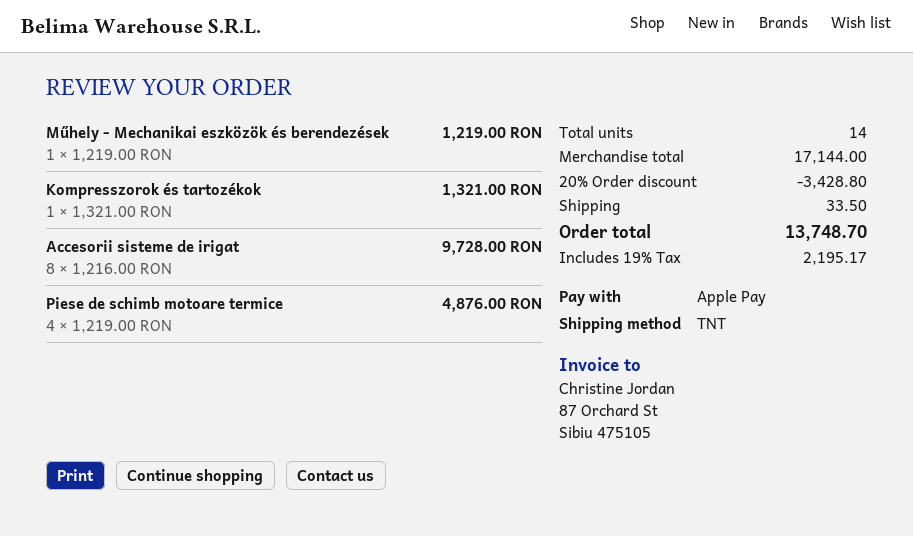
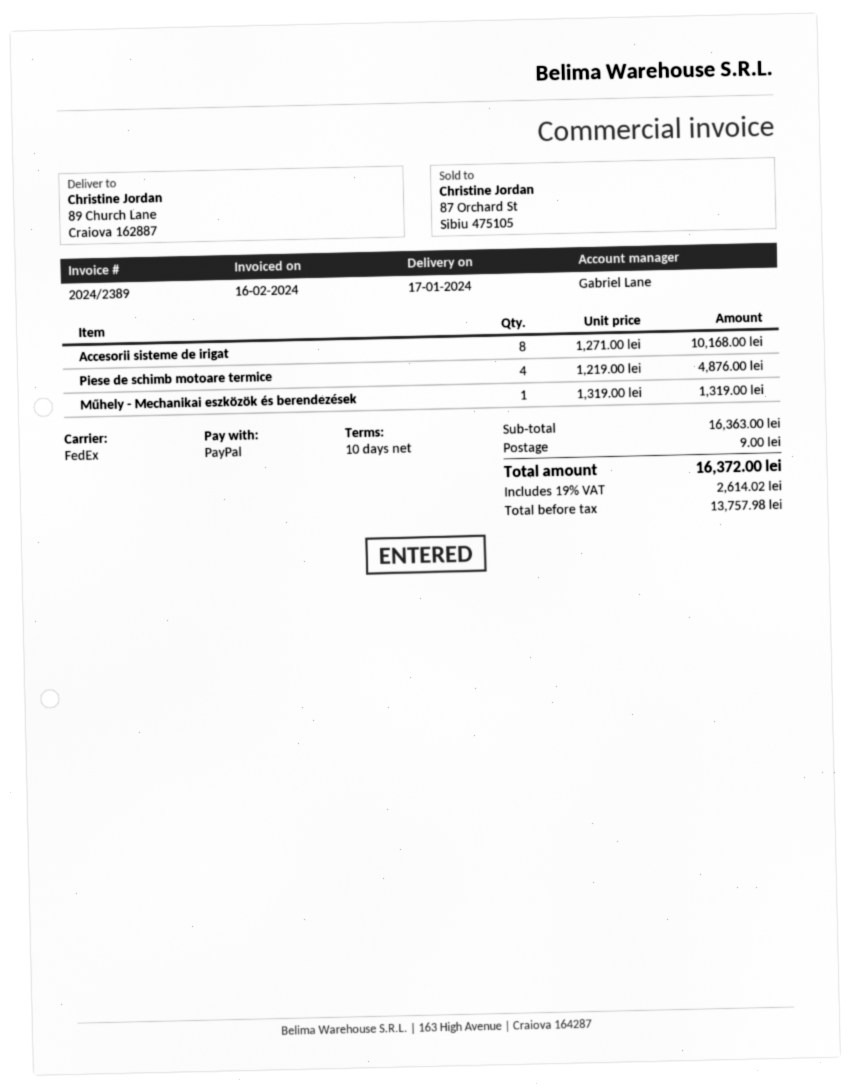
payment method: Apple Pay -> PayPal
shipping method: TNT -> FedEx
Műhely - Mechanikai eszközök és berendezések: 1 x 1219.00 = 1219.00 -> 1 x 1319.00 = 1319.00
Kompresszorok és tartozékok: 1 x 1321.00 = 1321.00 -> none
Accesorii sisteme de irigat: 8 x 1216.00 = 9728.00 -> 8 x 1271.00 = 10168.00
subtotal: 17144.00 -> 16363.00
discount: 20% = 3428.80 -> none
shipping: 33.50 -> 9.00
tax: 19% = 2195.17 -> 19% = 2614.02
total: 13748.70 -> 16372.00

